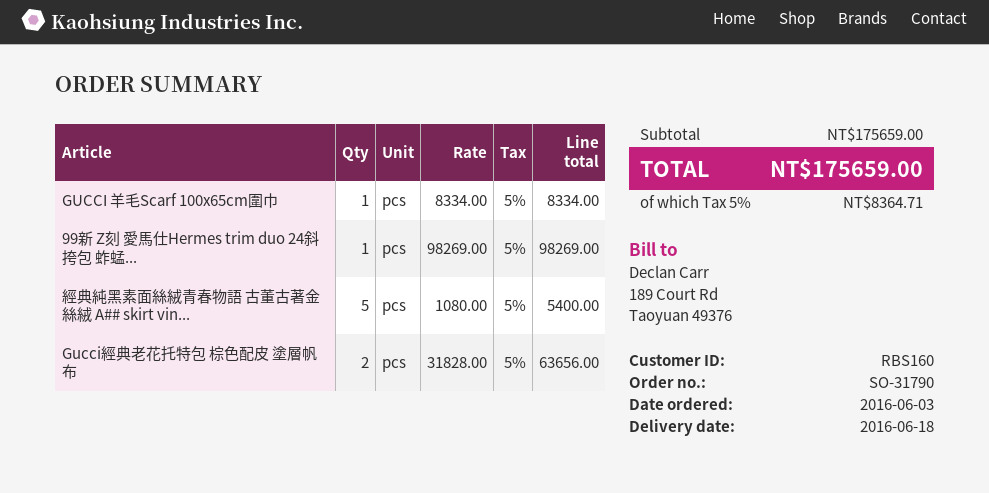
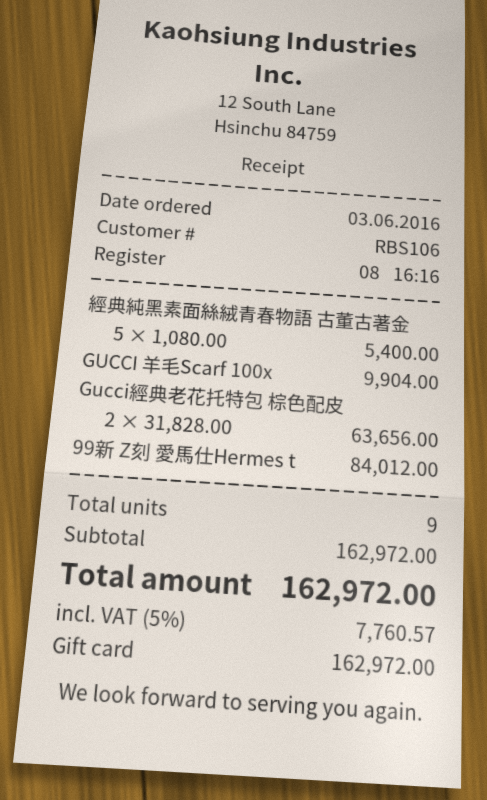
customer number: RBS160 -> RBS106
GUCCI 羊毛Scarf 100x65cm圍巾: 1 x 8334.00 = 8334.00 -> 1 x 9904.00 = 9904.00
99新 Z刻 愛馬仕Hermes trim duo 24斜挎包 蚱蜢...: 1 x 98269.00 = 98269.00 -> 1 x 84012.00 = 84012.00
subtotal: 175659.00 -> 162972.00
tax: 5% = 8364.71 -> 5% = 7760.57
total: 175659.00 -> 162972.00

